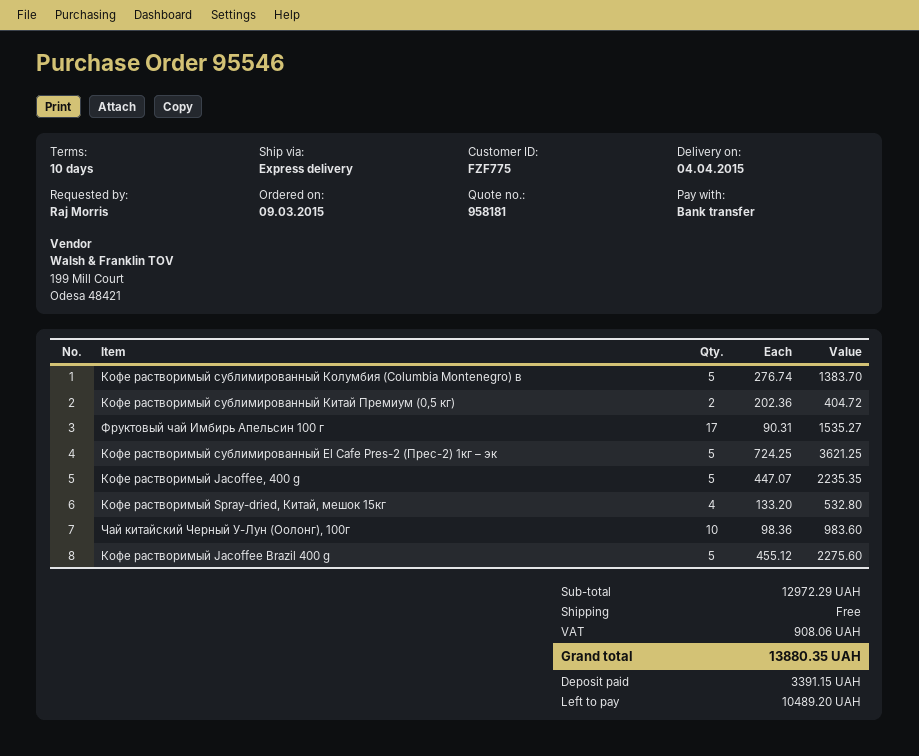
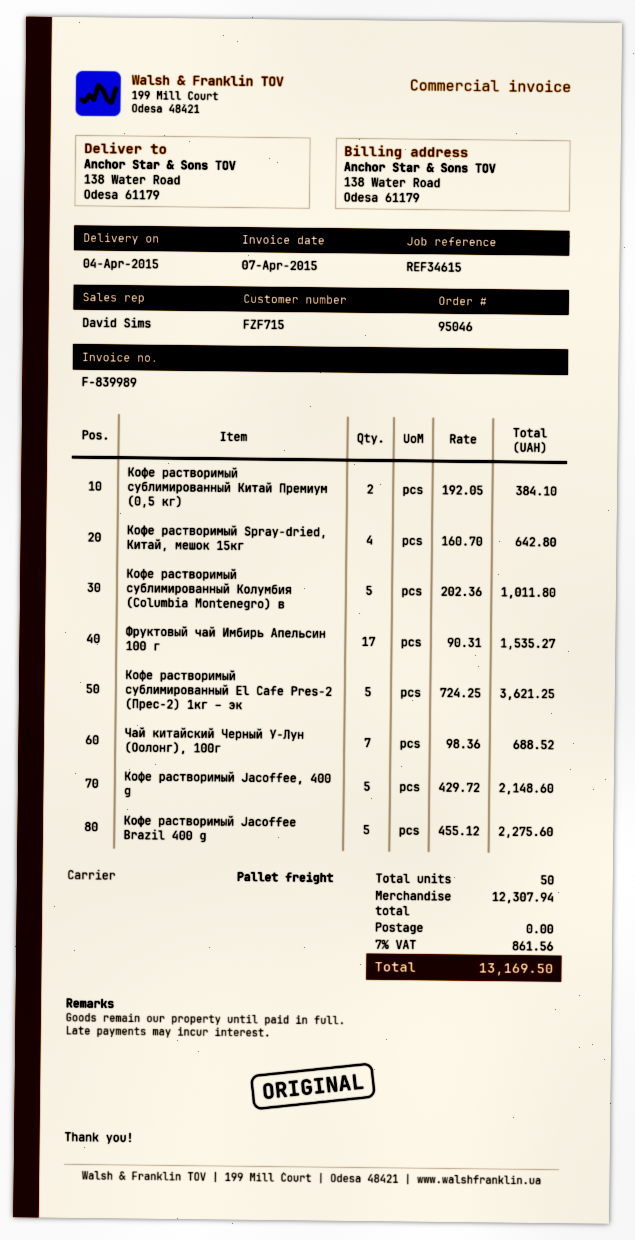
order number: 95546 -> 95046
customer number: FZF775 -> FZF715
shipping method: express -> pallet freight
Кофе растворимый сублимированный Колумбия (Columbia Montenegro) в: 5 x 276.74 = 1383.70 -> 5 x 202.36 = 1011.80
Кофе растворимый сублимированный Китай Премиум (0,5 кг): 2 x 202.36 = 404.72 -> 2 x 192.05 = 384.10
Кофе растворимый Jacoffee, 400 g: 5 x 447.07 = 2235.35 -> 5 x 429.72 = 2148.60
Кофе растворимый Spray-dried, Китай, мешок 15кг: 4 x 133.20 = 532.80 -> 4 x 160.70 = 642.80
Чай китайский Черный У-Лун (Оолонг), 100г: 10 x 98.36 = 983.60 -> 7 x 98.36 = 688.52
subtotal: 12972.29 -> 12307.94
tax: 908.06 -> 861.56
total: 13880.35 -> 13169.50

